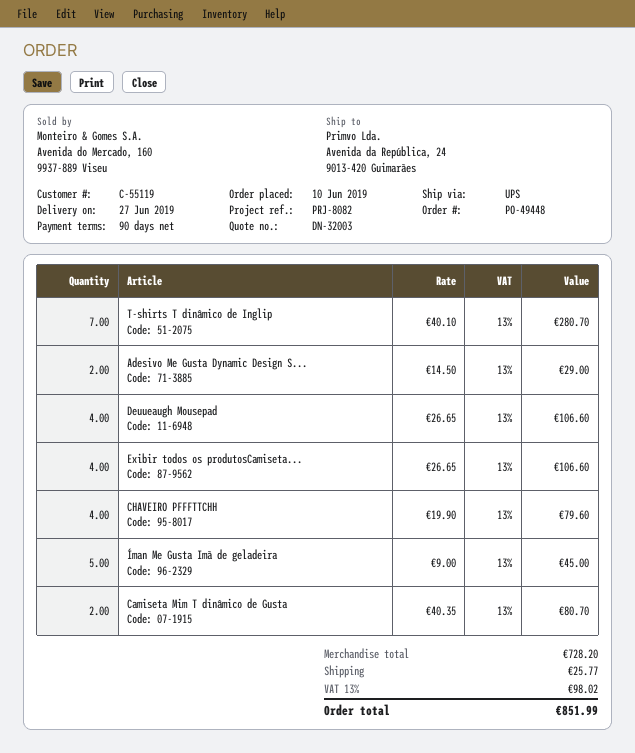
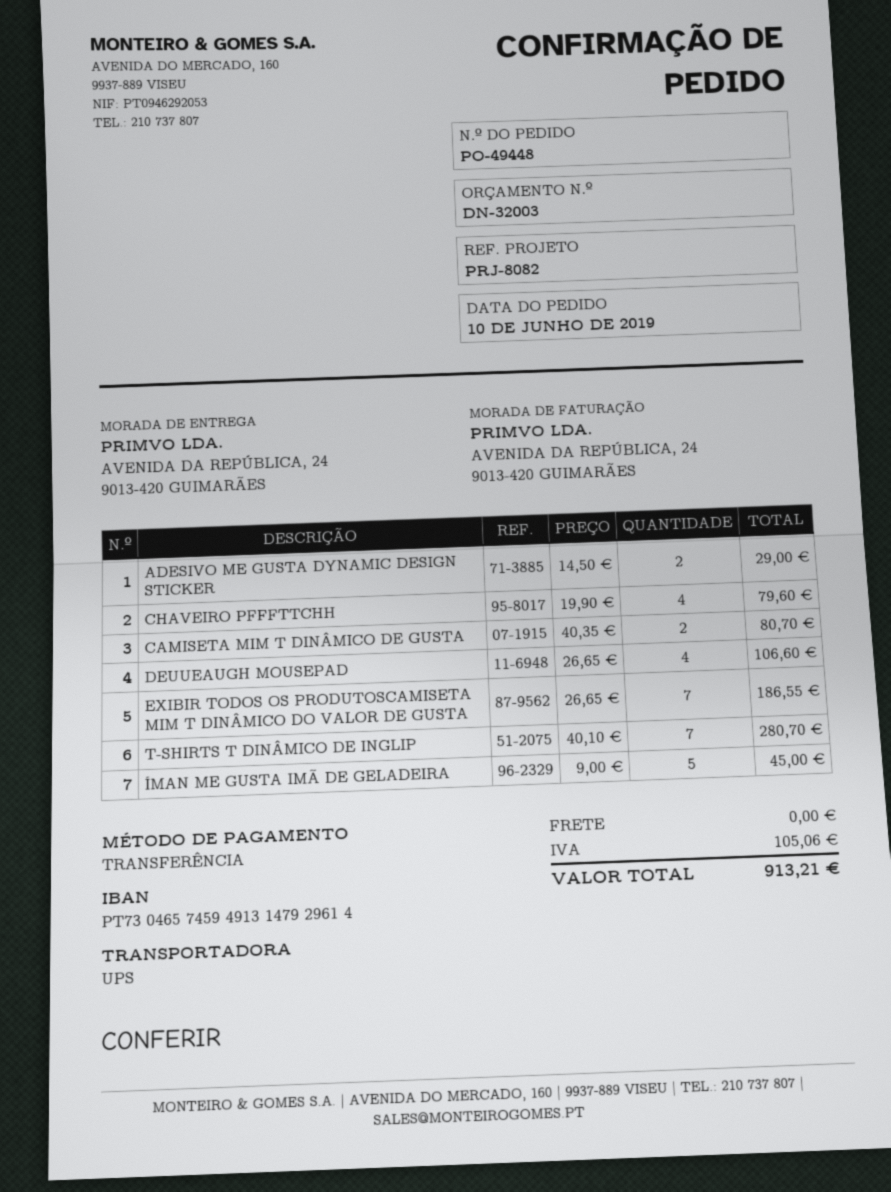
Exibir todos os produtosCamiseta...: 4 x 26.65 = 106.60 -> 7 x 26.65 = 186.55
shipping: 25.77 -> 0.00
tax: 98.02 -> 105.06
total: 851.99 -> 913.21

